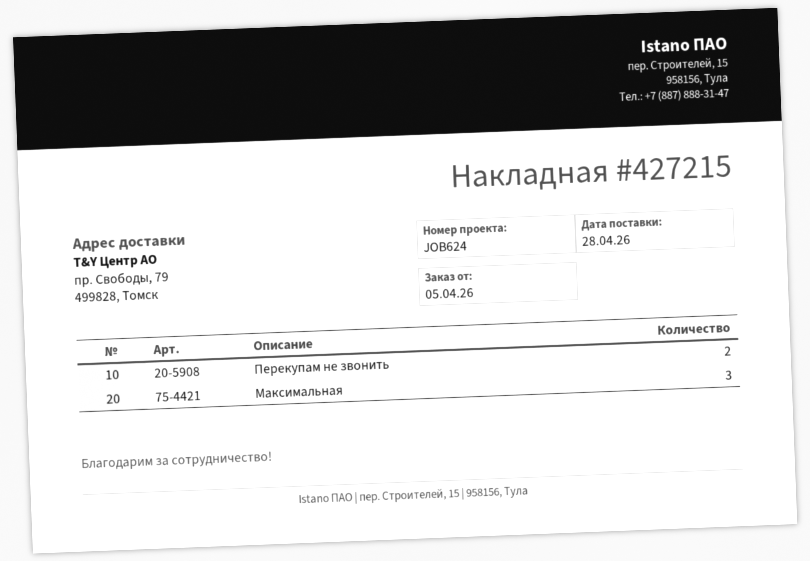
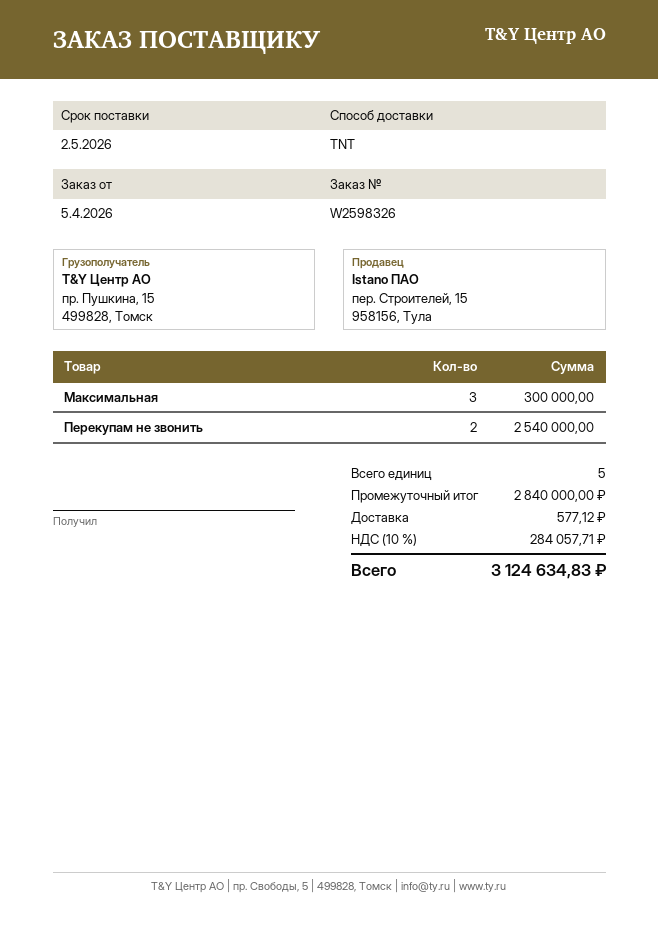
delivery date: 2026-04-28 -> 2026-05-02
ship to: пр. Свободы, 79, 499828, Томск -> пр. Пушкина, 15, 499828, Томск

